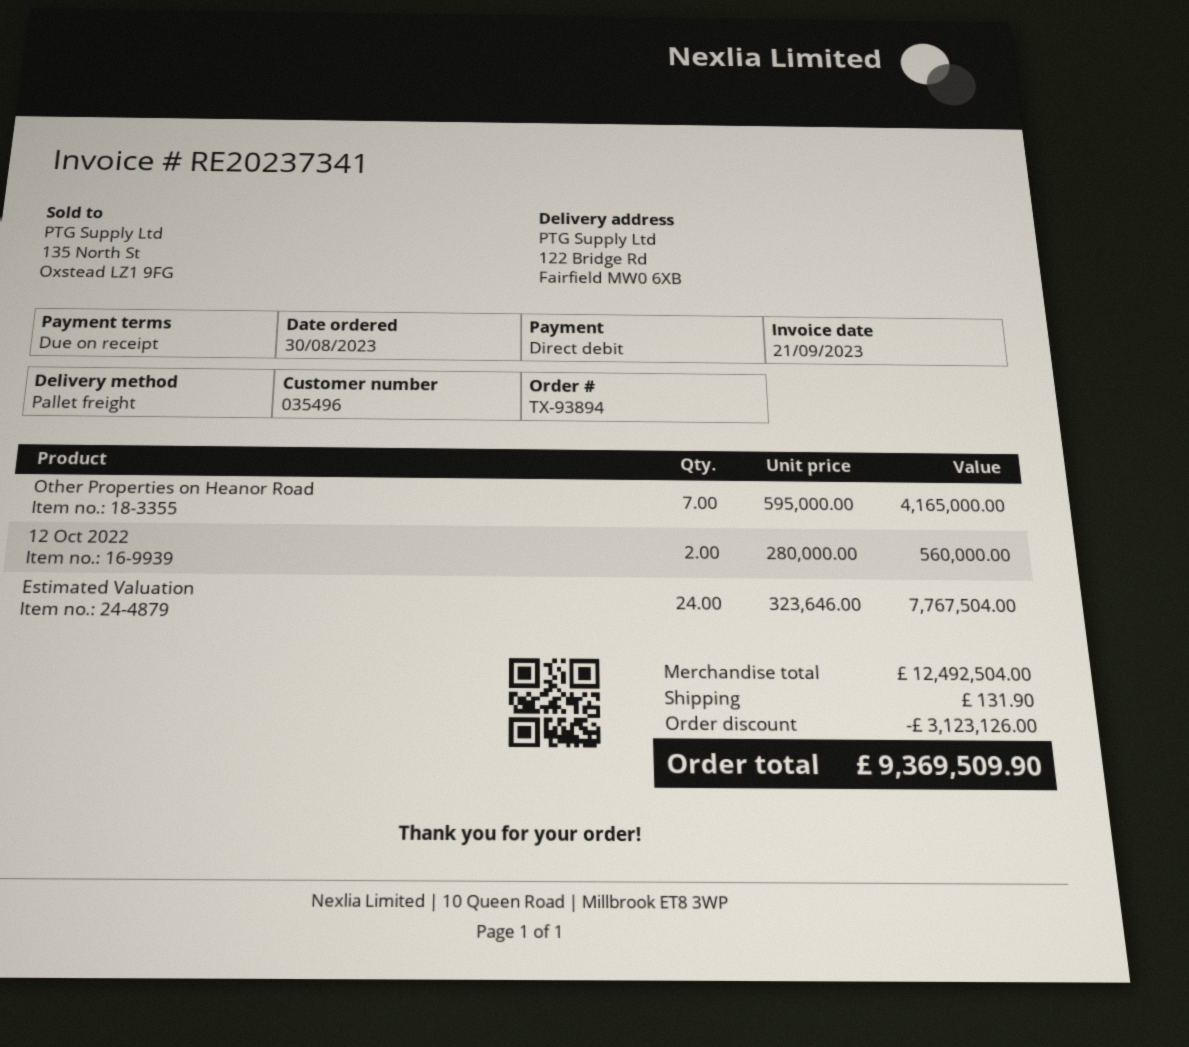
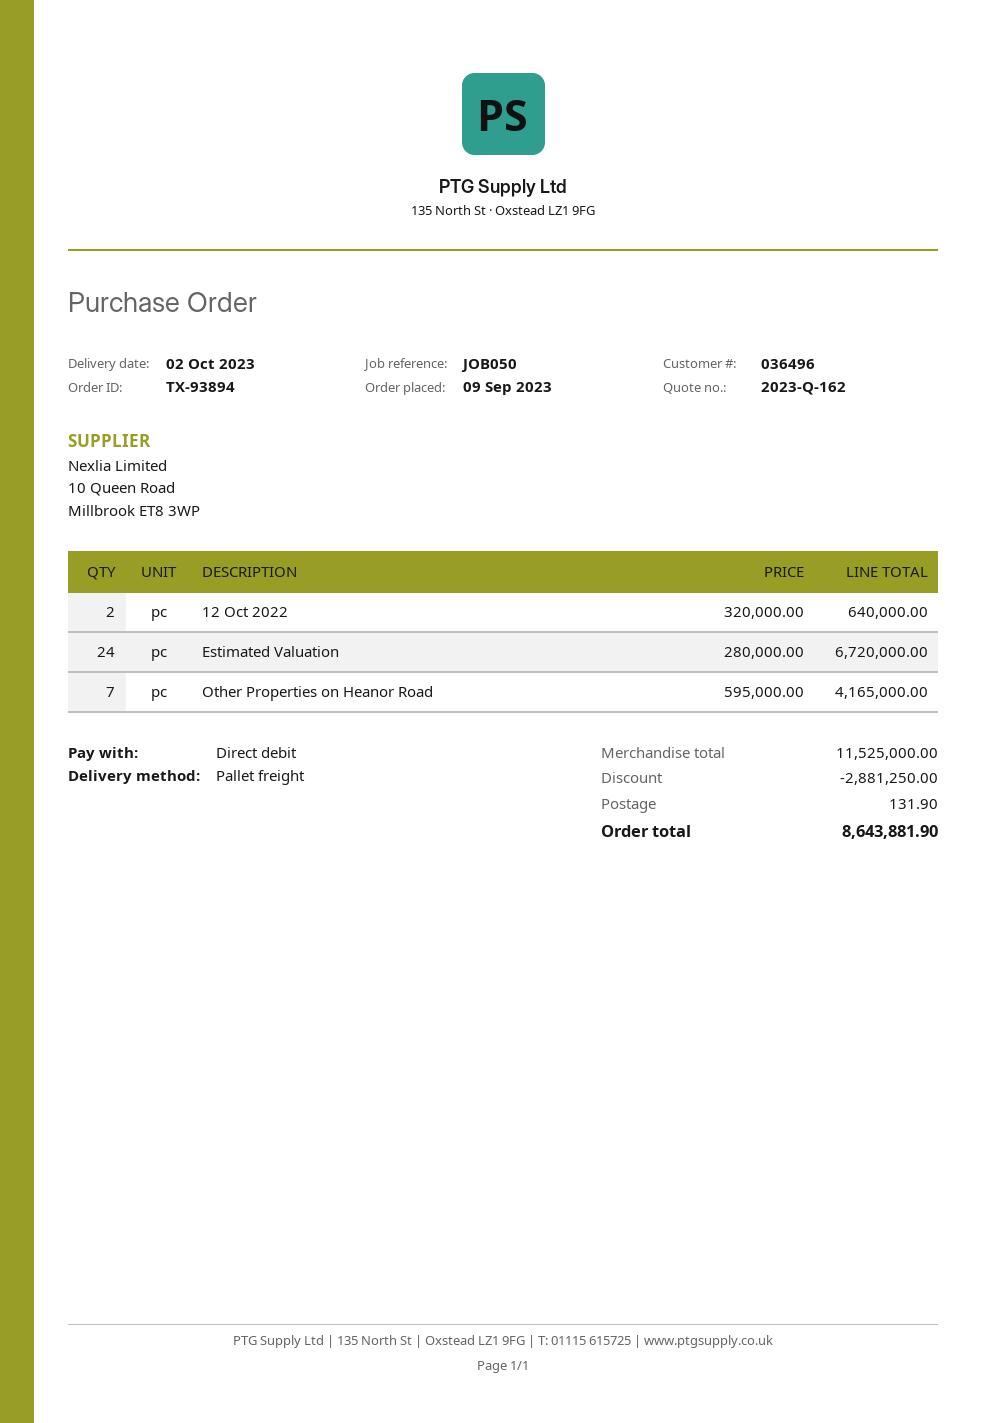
order date: 2023-08-30 -> 2023-09-09
customer number: 035496 -> 036496
12 Oct 2022: 2 x 280000.00 = 560000.00 -> 2 x 320000.00 = 640000.00
Estimated Valuation: 24 x 323646.00 = 7767504.00 -> 24 x 280000.00 = 6720000.00
subtotal: 12492504.00 -> 11525000.00
discount: 3123126.00 -> 2881250.00
total: 9369509.90 -> 8643881.90

